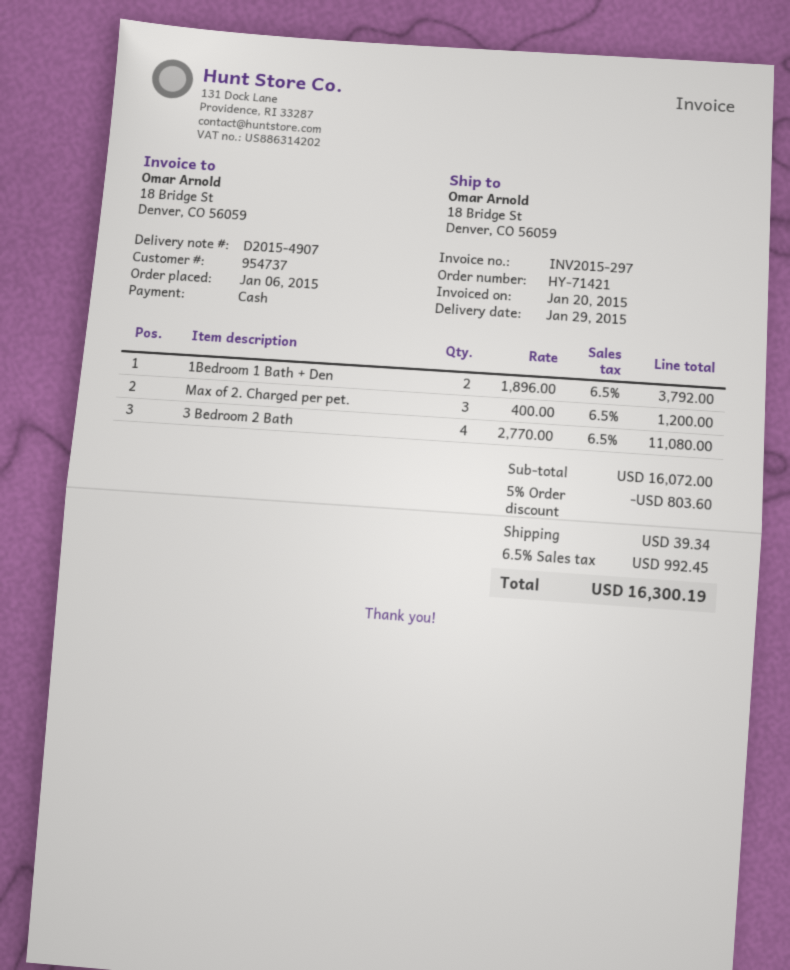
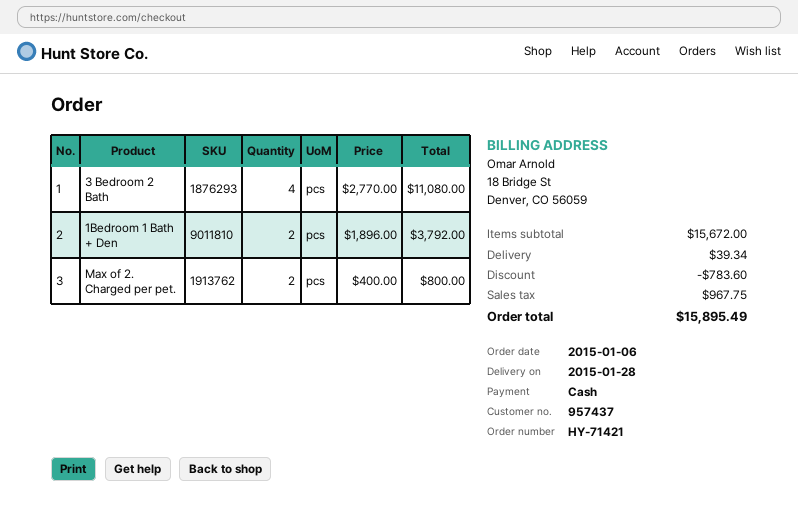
delivery date: 2015-01-29 -> 2015-01-28
customer number: 954737 -> 957437
Max of 2. Charged per pet.: 3 x 400.00 = 1200.00 -> 2 x 400.00 = 800.00
subtotal: 16072.00 -> 15672.00
discount: 803.60 -> 783.60
tax: 992.45 -> 967.75
total: 16300.19 -> 15895.49

